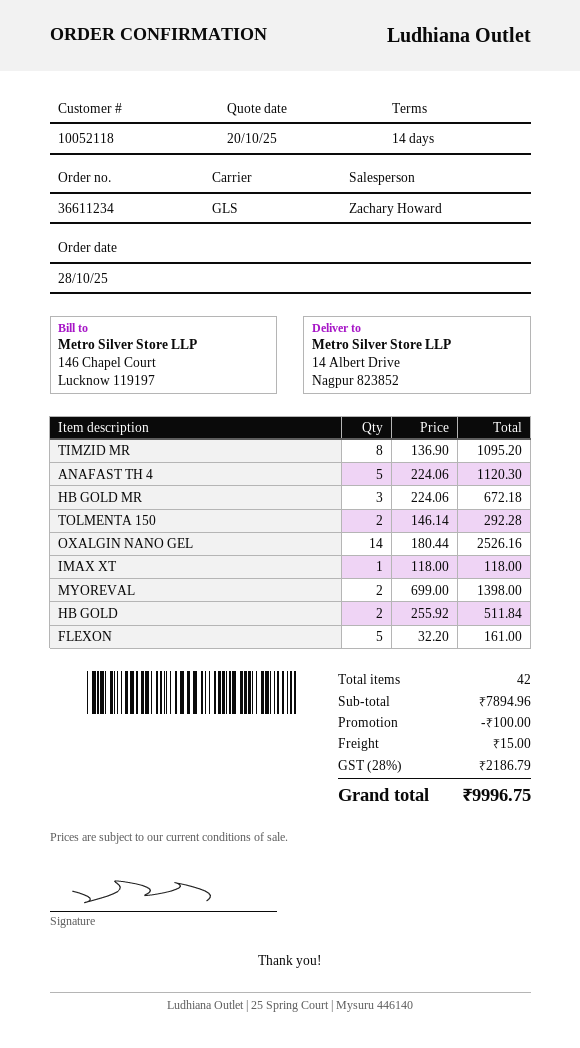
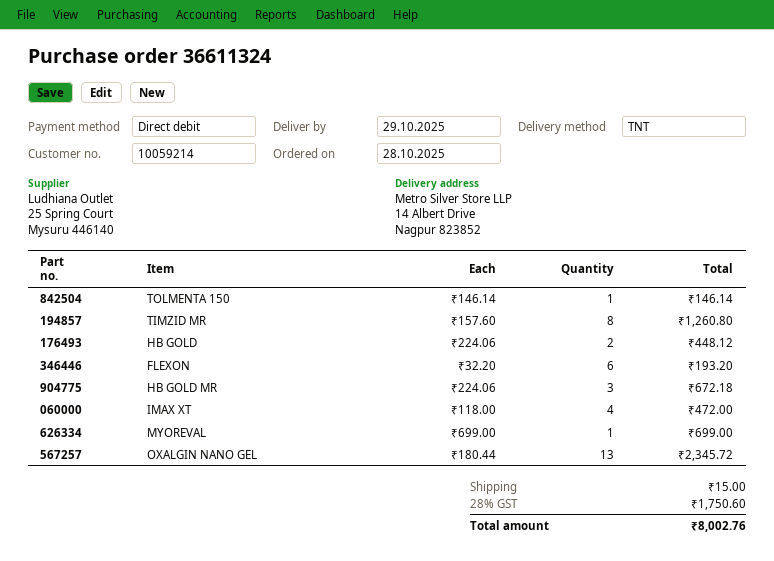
order number: 36611234 -> 36611324
customer number: 10052118 -> 10059214
shipping method: GLS -> TNT
TIMZID MR: 8 x 136.90 = 1095.20 -> 8 x 157.60 = 1260.80
ANAFAST TH 4: 5 x 224.06 = 1120.30 -> none
TOLMENTA 150: 2 x 146.14 = 292.28 -> 1 x 146.14 = 146.14
OXALGIN NANO GEL: 14 x 180.44 = 2526.16 -> 13 x 180.44 = 2345.72
IMAX XT: 1 x 118.00 = 118.00 -> 4 x 118.00 = 472.00
MYOREVAL: 2 x 699.00 = 1398.00 -> 1 x 699.00 = 699.00
HB GOLD: 2 x 255.92 = 511.84 -> 2 x 224.06 = 448.12
FLEXON: 5 x 32.20 = 161.00 -> 6 x 32.20 = 193.20
discount: 100.00 -> none
tax: 28% = 2186.79 -> 28% = 1750.60
total: 9996.75 -> 8002.76

